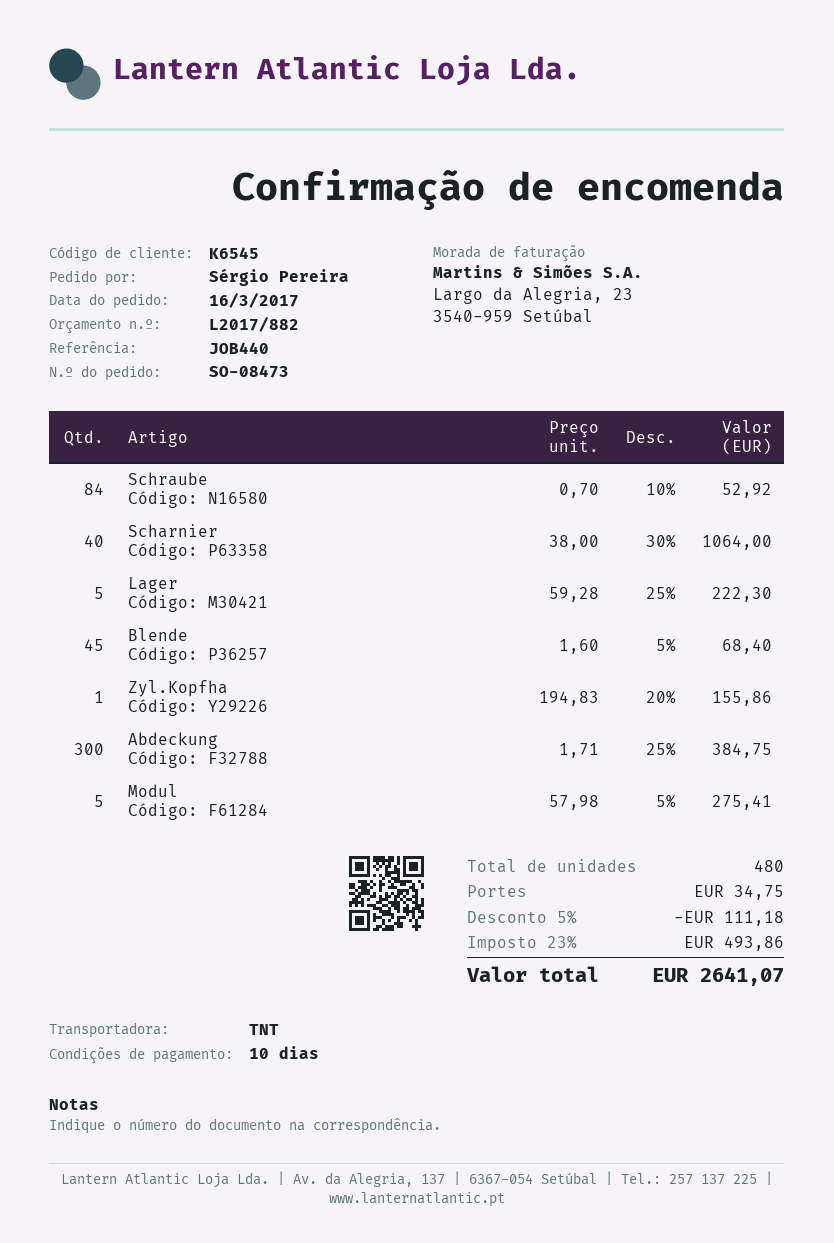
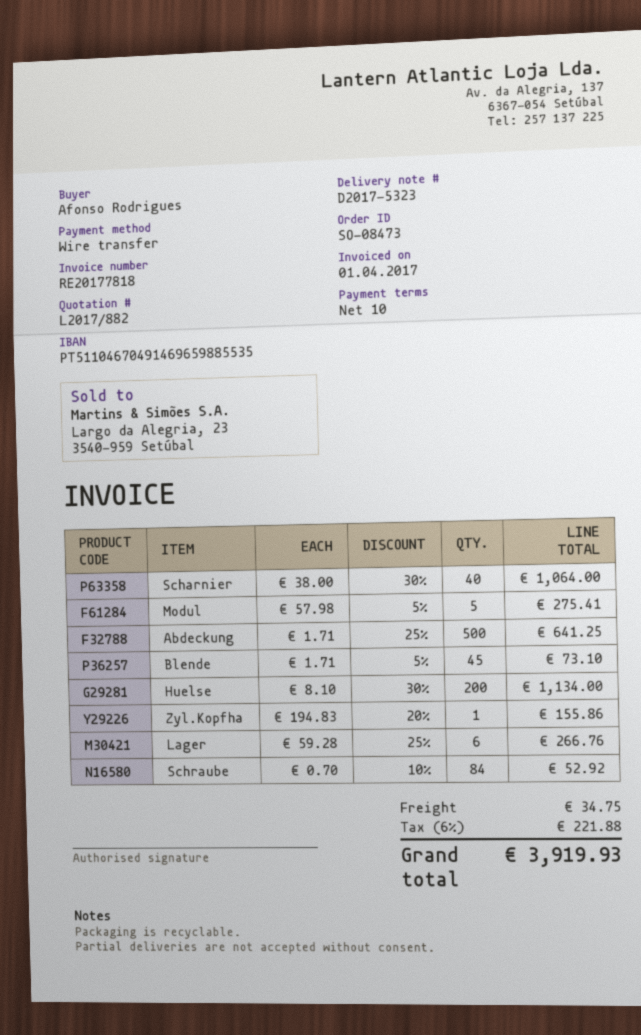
ordered by: Sérgio Pereira -> Afonso Rodrigues
Lager: 5 x 59.28 - 25% = 222.30 -> 6 x 59.28 - 25% = 266.76
Blende: 45 x 1.60 - 5% = 68.40 -> 45 x 1.71 - 5% = 73.10
Abdeckung: 300 x 1.71 - 25% = 384.75 -> 500 x 1.71 - 25% = 641.25
Huelse: none -> 200 x 8.10 - 30% = 1134.00
discount: 5% = 111.18 -> none
tax: 23% = 493.86 -> 6% = 221.88
total: 2641.07 -> 3919.93

